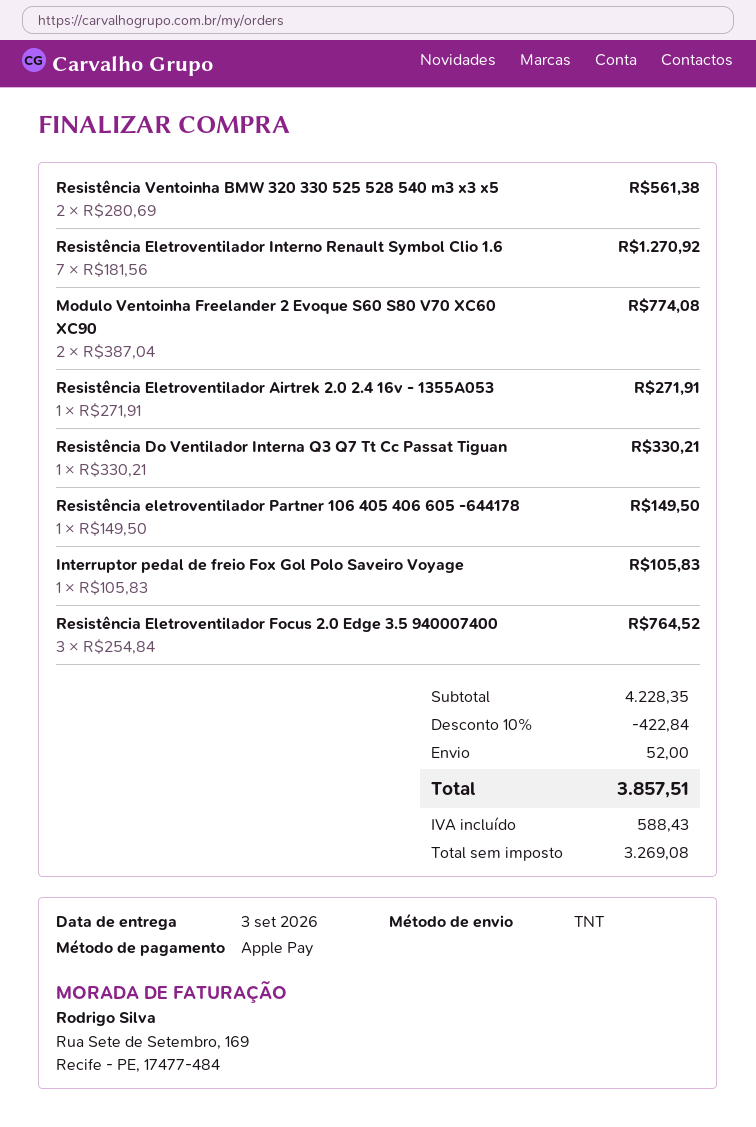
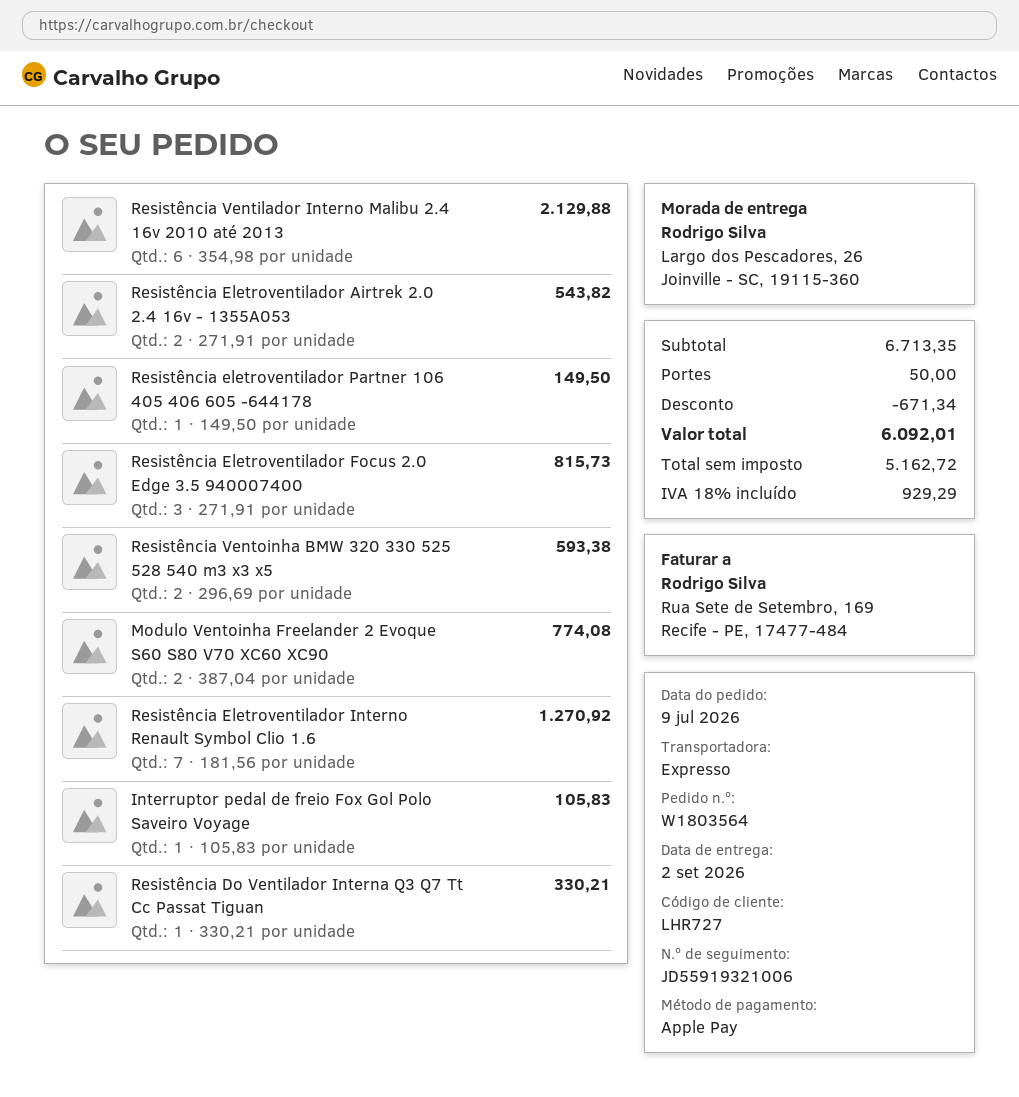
delivery date: 2026-09-03 -> 2026-09-02
shipping method: TNT -> express
Resistência Ventoinha BMW 320 330 525 528 540 m3 x3 x5: 2 x 280.69 = 561.38 -> 2 x 296.69 = 593.38
Resistência Eletroventilador Airtrek 2.0 2.4 16v - 1355A053: 1 x 271.91 = 271.91 -> 2 x 271.91 = 543.82
Resistência Eletroventilador Focus 2.0 Edge 3.5 940007400: 3 x 254.84 = 764.52 -> 3 x 271.91 = 815.73
Resistência Ventilador Interno Malibu 2.4 16v 2010 até 2013: none -> 6 x 354.98 = 2129.88
subtotal: 4228.35 -> 6713.35
discount: 422.84 -> 671.34
shipping: 52.00 -> 50.00
net: 3269.08 -> 5162.72
tax: 588.43 -> 929.29
total: 3857.51 -> 6092.01

